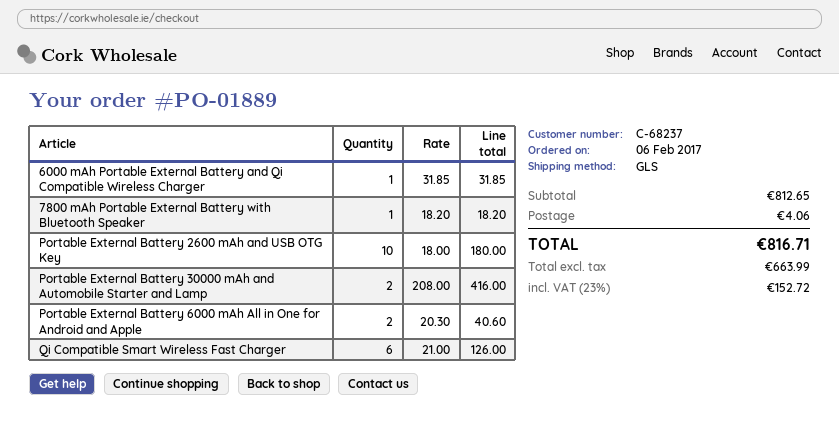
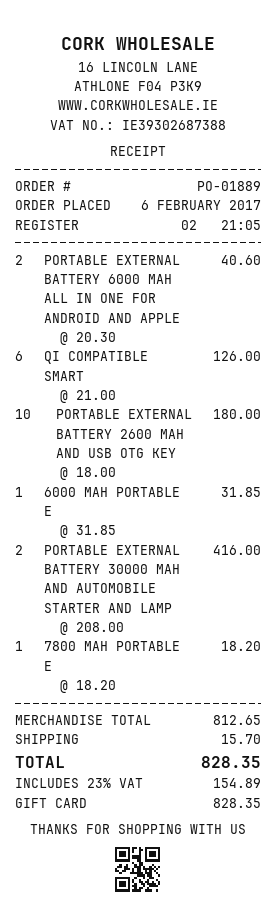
shipping: 4.06 -> 15.70
tax: 23% = 152.72 -> 23% = 154.89
total: 816.71 -> 828.35

